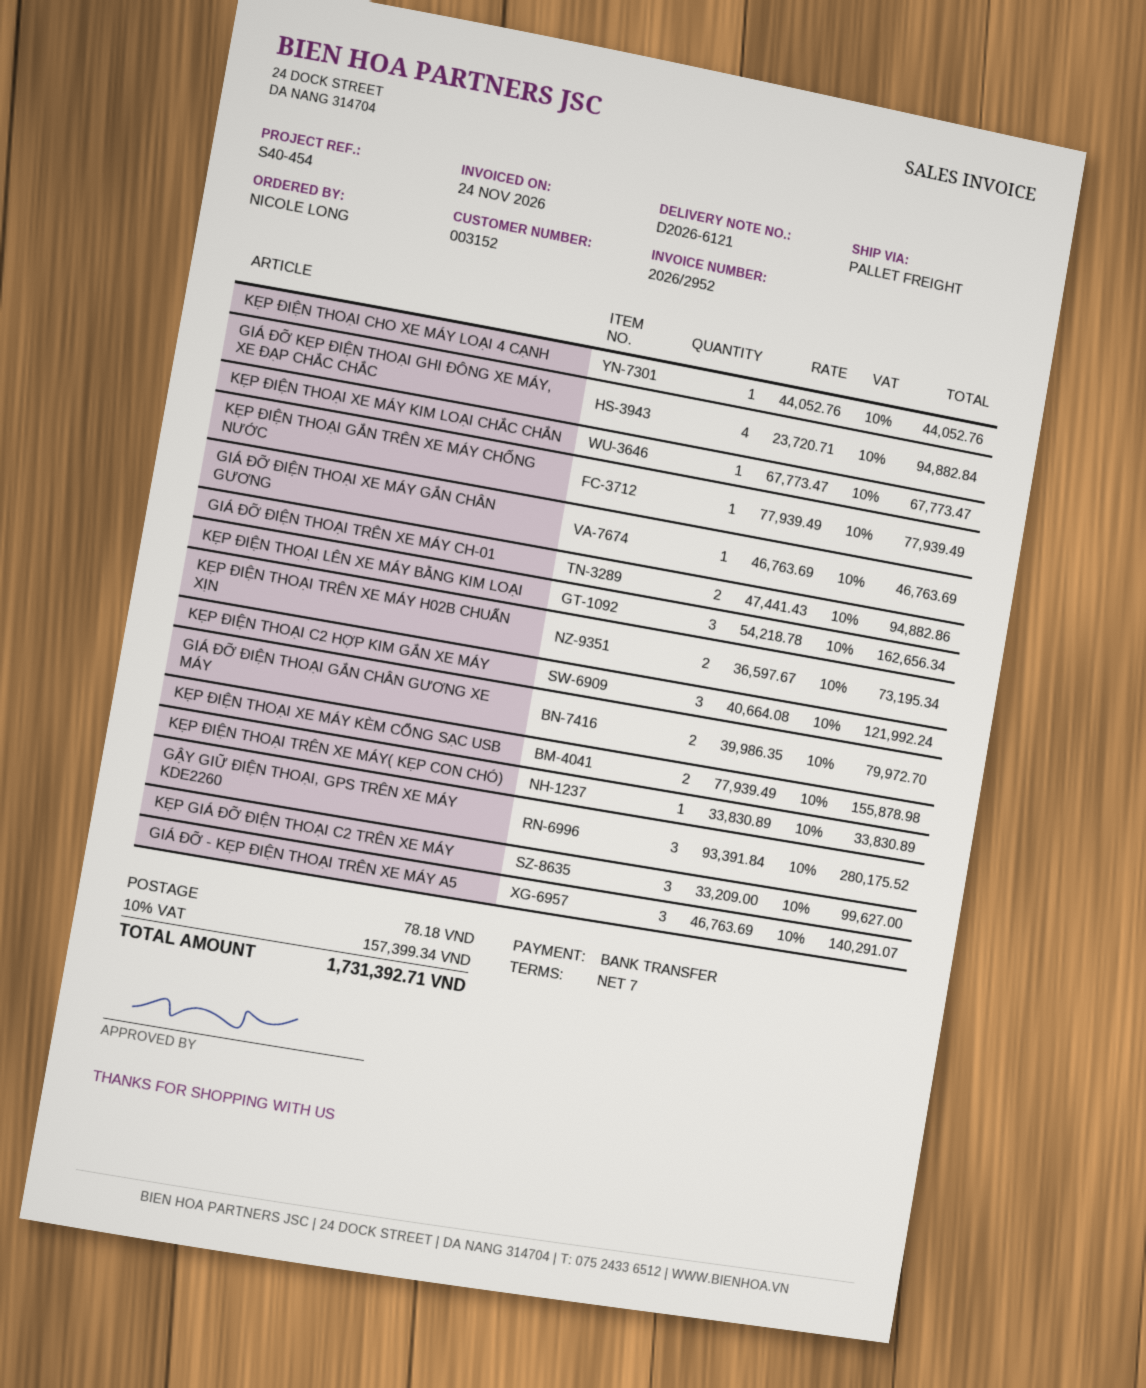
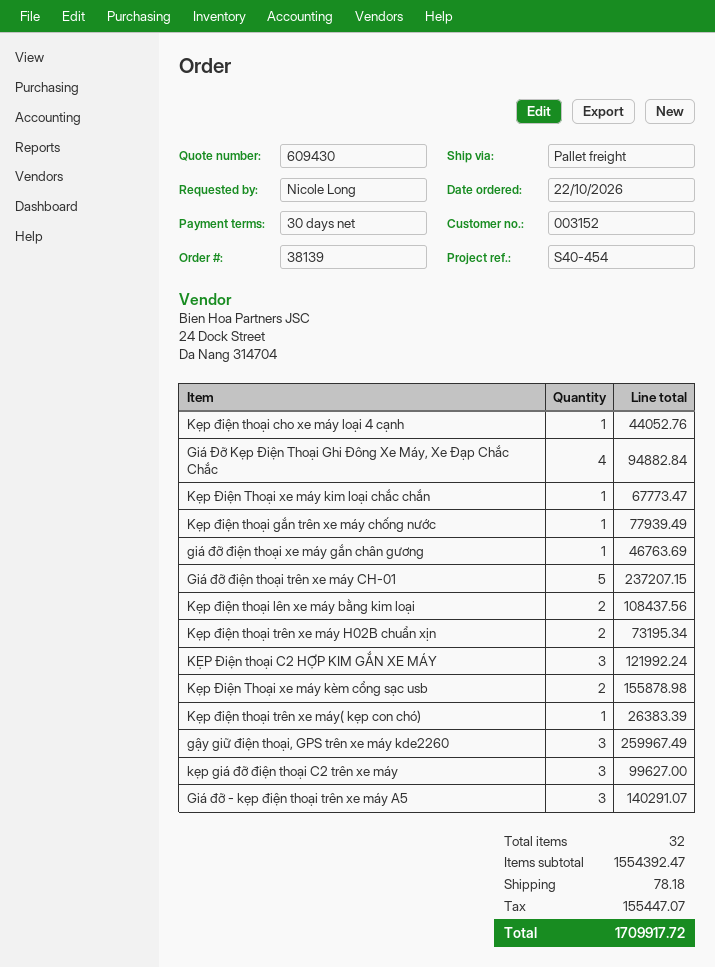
payment terms: 7 days -> 30 days
GIÁ ĐỠ ĐIỆN THOẠI TRÊN XE MÁY CH-01: 2 for 94882.86 -> 5 for 237207.15
KẸP ĐIỆN THOẠI LÊN XE MÁY BẰNG KIM LOẠI: 3 for 162656.34 -> 2 for 108437.56
GIÁ ĐỠ ĐIỆN THOẠI GẮN CHÂN GƯƠNG XE MÁY: 2 for 79972.70 -> none
KẸP ĐIỆN THOẠI TRÊN XE MÁY( KẸP CON CHÓ): 1 for 33830.89 -> 1 for 26383.39
GẬY GIỮ ĐIỆN THOẠI, GPS TRÊN XE MÁY KDE2260: 3 for 280175.52 -> 3 for 259967.49
tax: 157399.34 -> 155447.07
total: 1731392.71 -> 1709917.72

